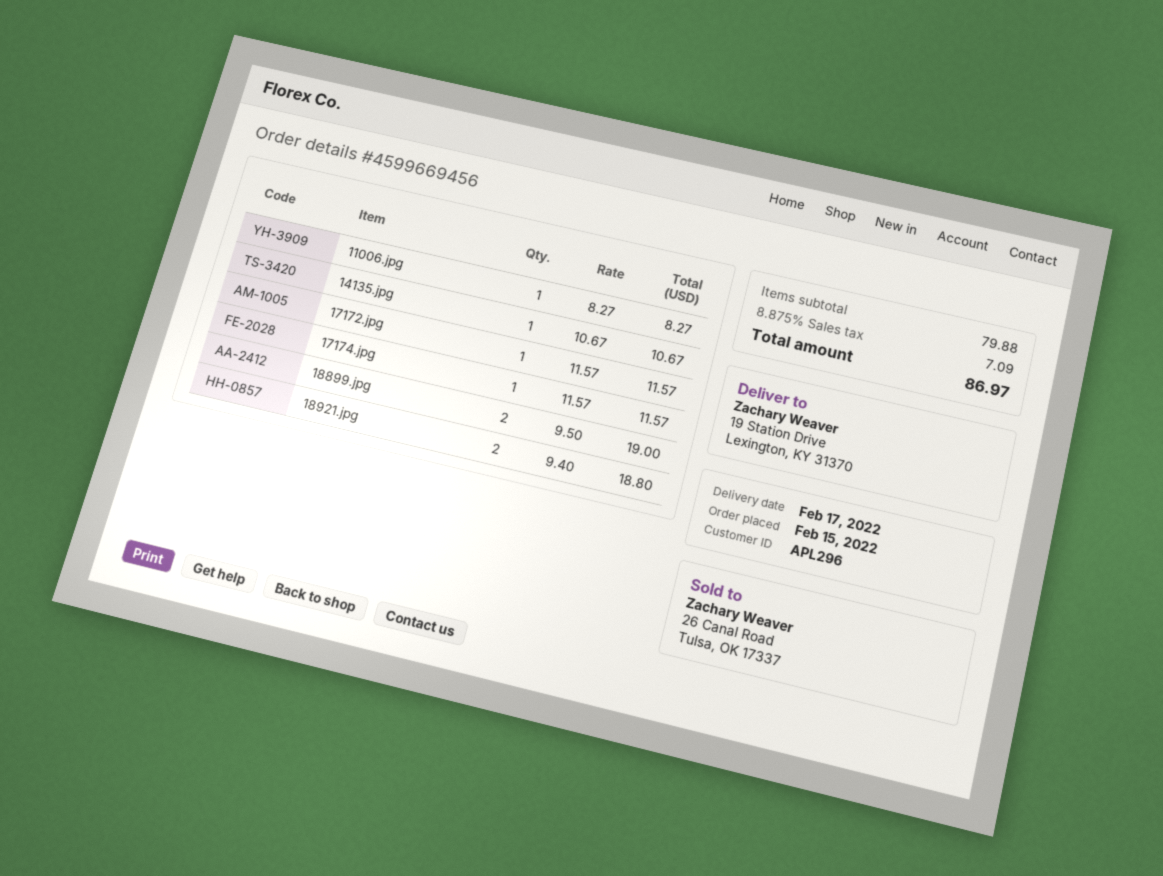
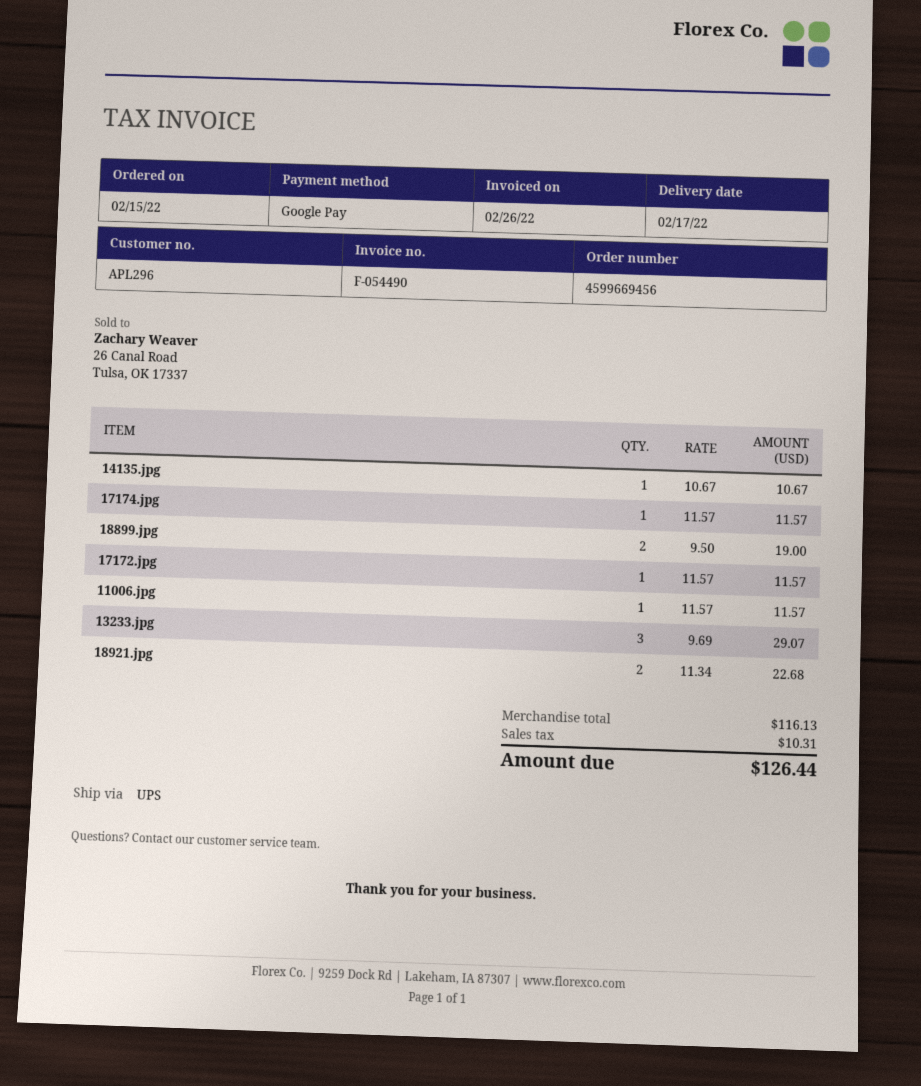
11006.jpg: 1 x 8.27 = 8.27 -> 1 x 11.57 = 11.57
18921.jpg: 2 x 9.40 = 18.80 -> 2 x 11.34 = 22.68
13233.jpg: none -> 3 x 9.69 = 29.07
subtotal: 79.88 -> 116.13
tax: 7.09 -> 10.31
total: 86.97 -> 126.44

